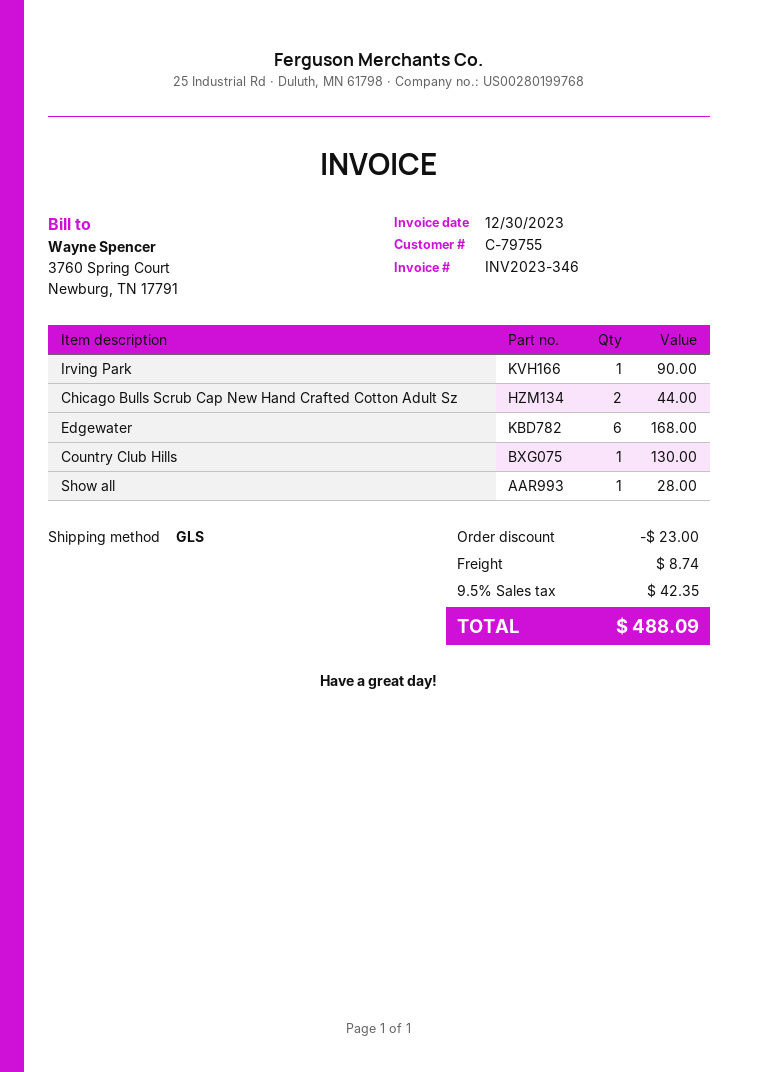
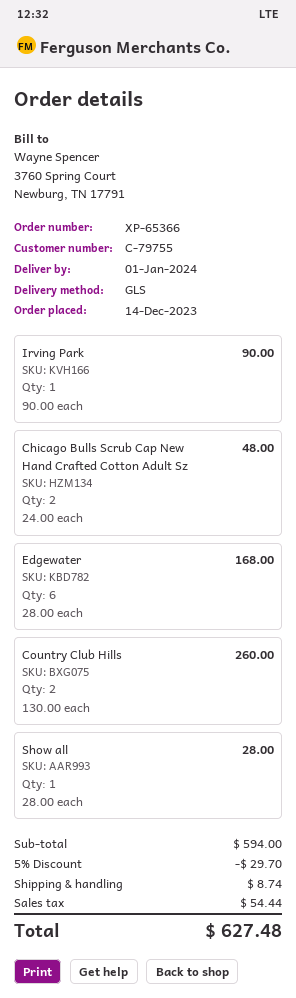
Chicago Bulls Scrub Cap New Hand Crafted Cotton Adult Sz: 2 for 44.00 -> 2 for 48.00
Country Club Hills: 1 for 130.00 -> 2 for 260.00
discount: 23.00 -> 29.70
tax: 42.35 -> 54.44
total: 488.09 -> 627.48

